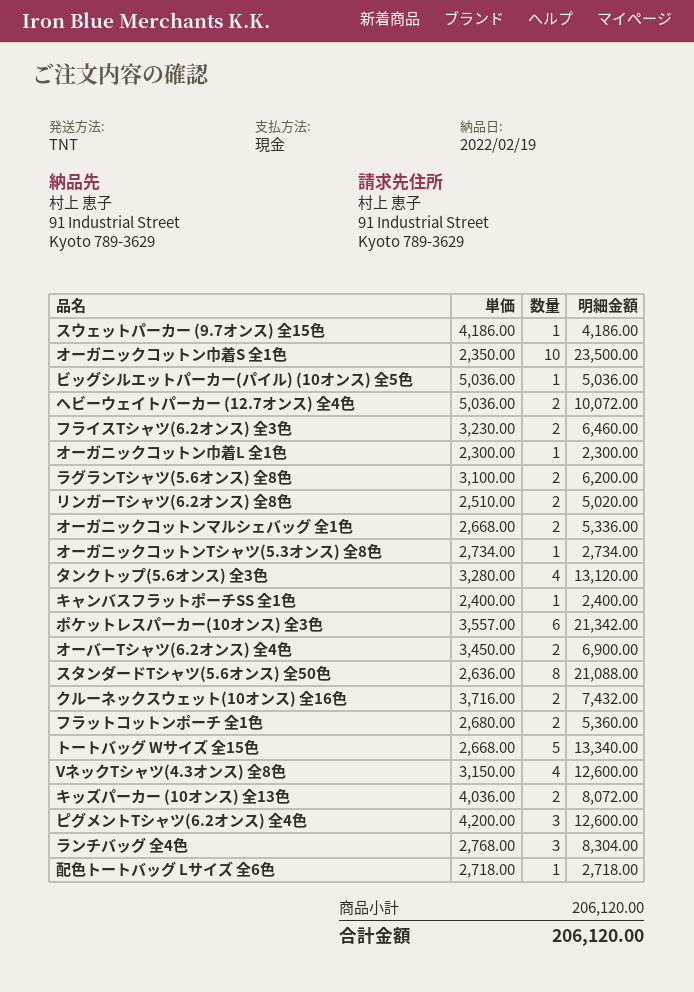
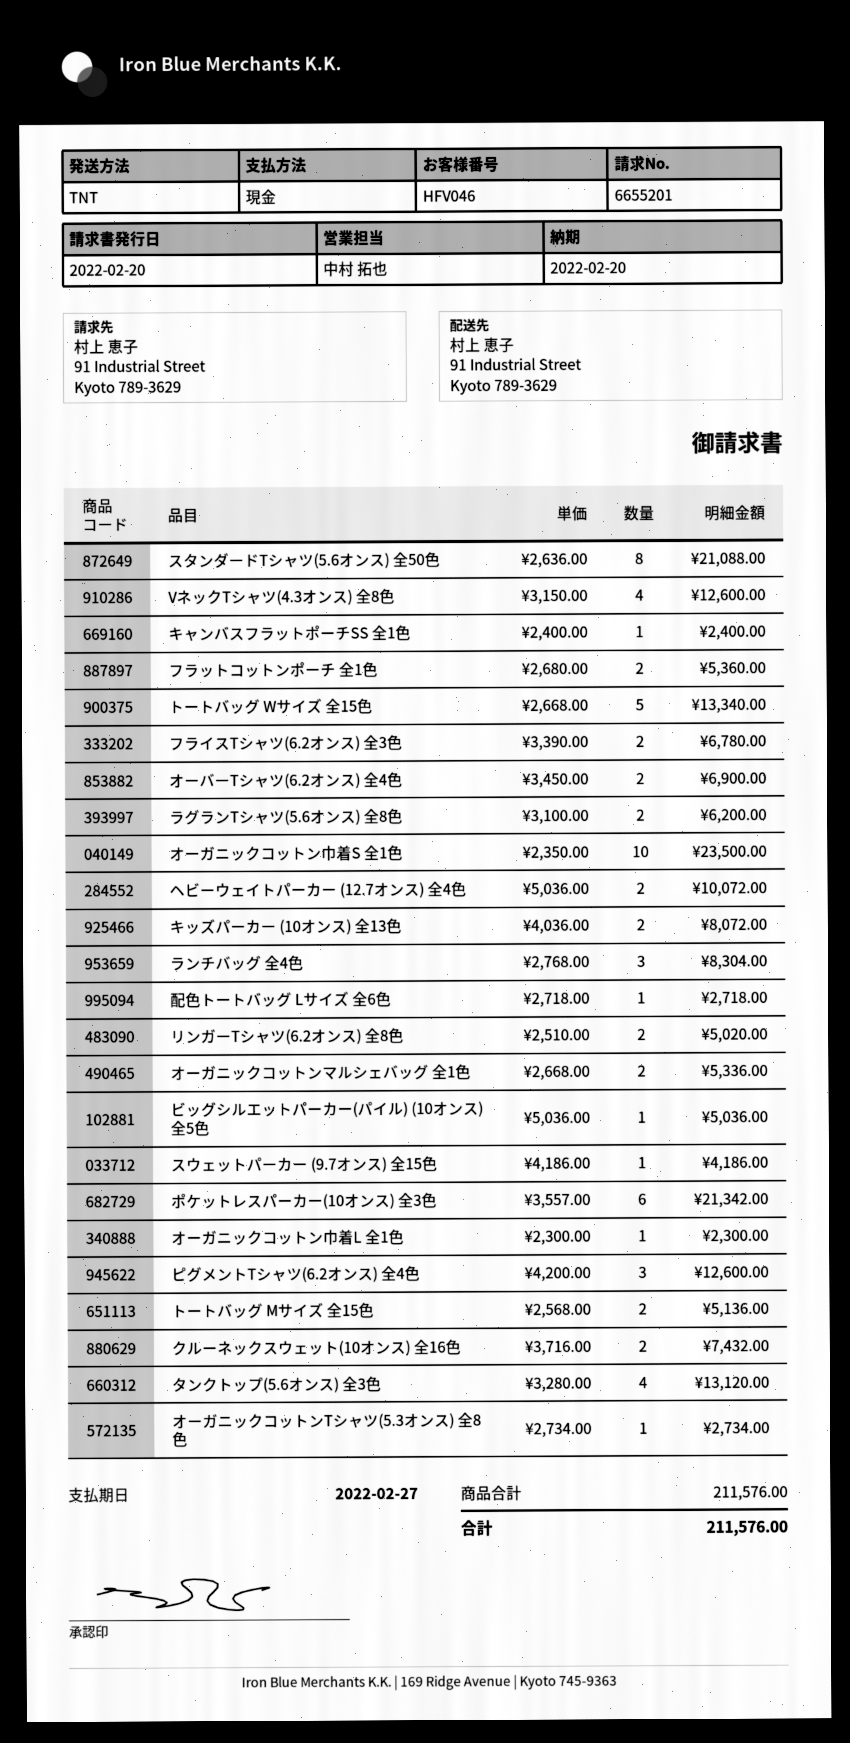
delivery date: 2022-02-19 -> 2022-02-20
フライスTシャツ(6.2オンス) 全3色: 2 x 3230.00 = 6460.00 -> 2 x 3390.00 = 6780.00
トートバッグ Mサイズ 全15色: none -> 2 x 2568.00 = 5136.00
subtotal: 206120.00 -> 211576.00
total: 206120.00 -> 211576.00

